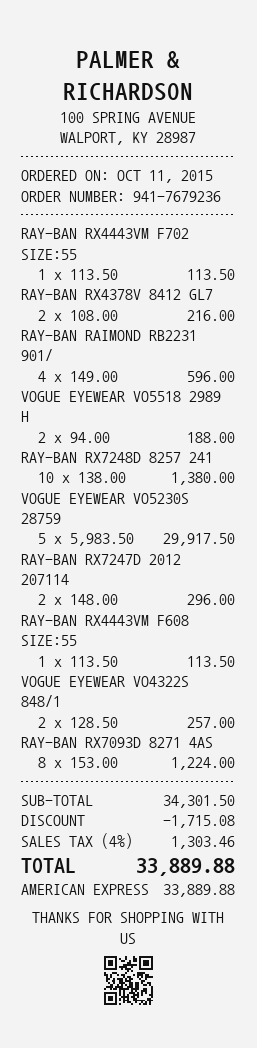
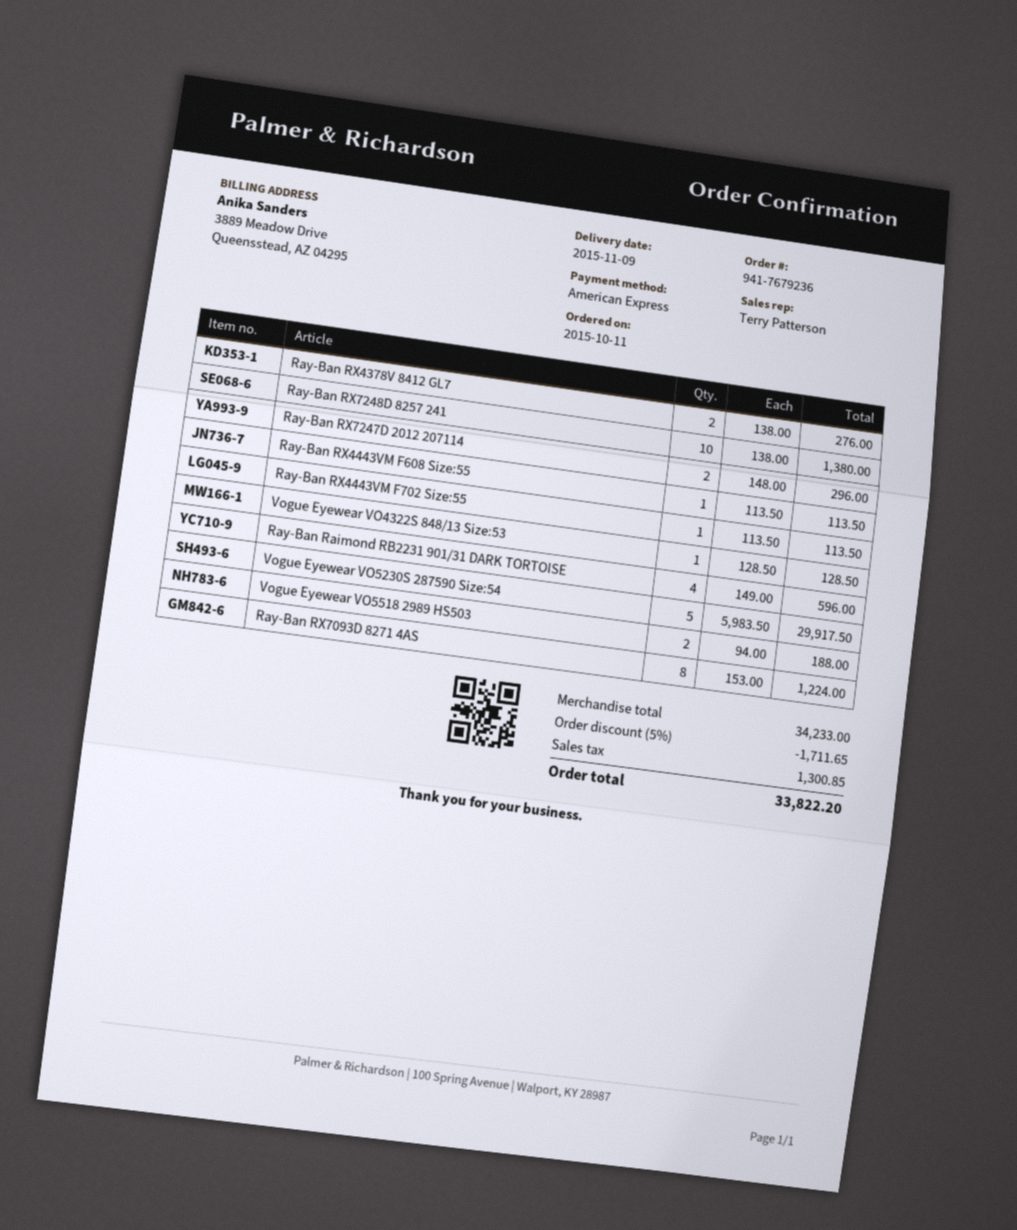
RAY-BAN RX4378V 8412 GL7: 2 x 108.00 = 216.00 -> 2 x 138.00 = 276.00
VOGUE EYEWEAR VO4322S 848/1: 2 x 128.50 = 257.00 -> 1 x 128.50 = 128.50
subtotal: 34301.50 -> 34233.00
discount: 1715.08 -> 1711.65
tax: 1303.46 -> 1300.85
total: 33889.88 -> 33822.20

